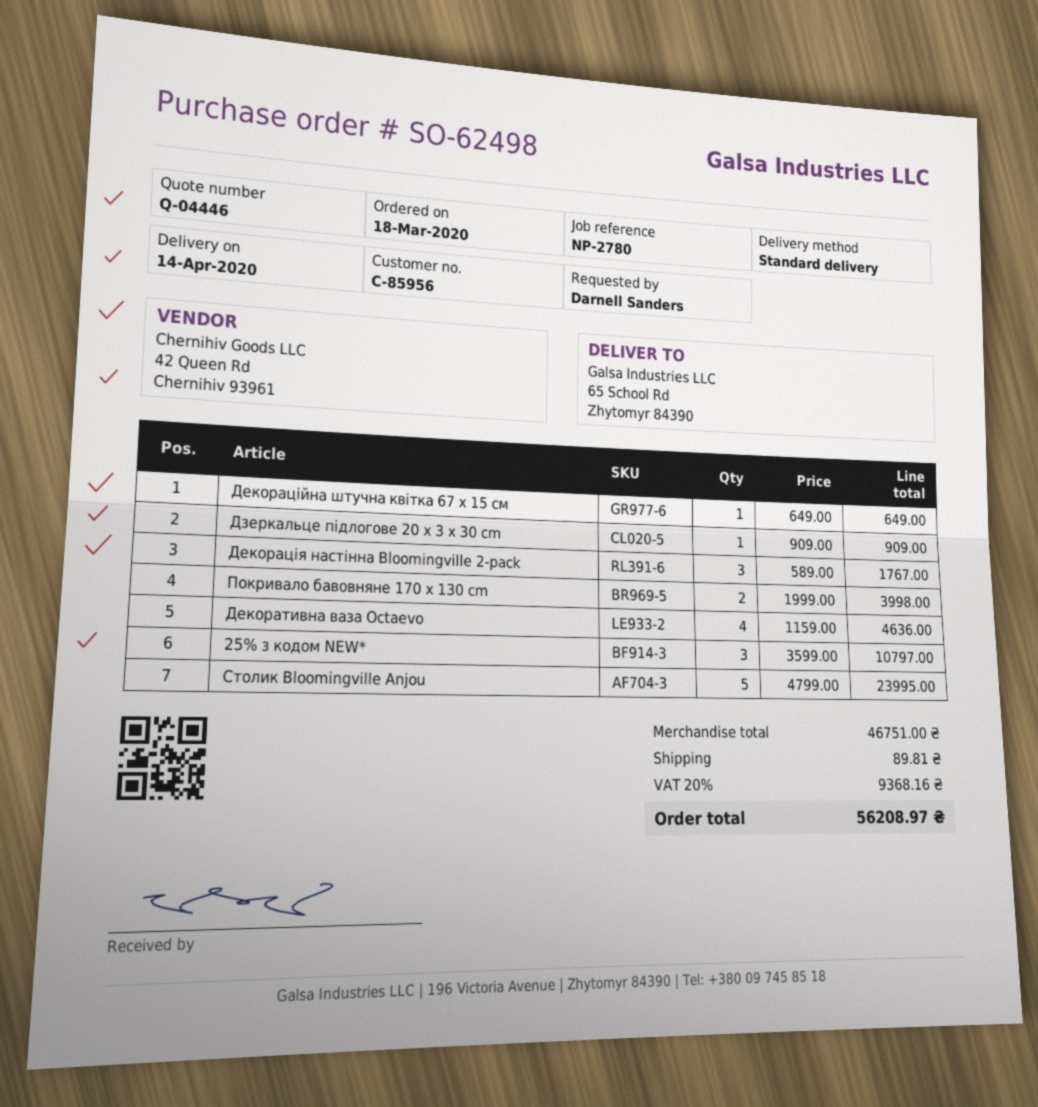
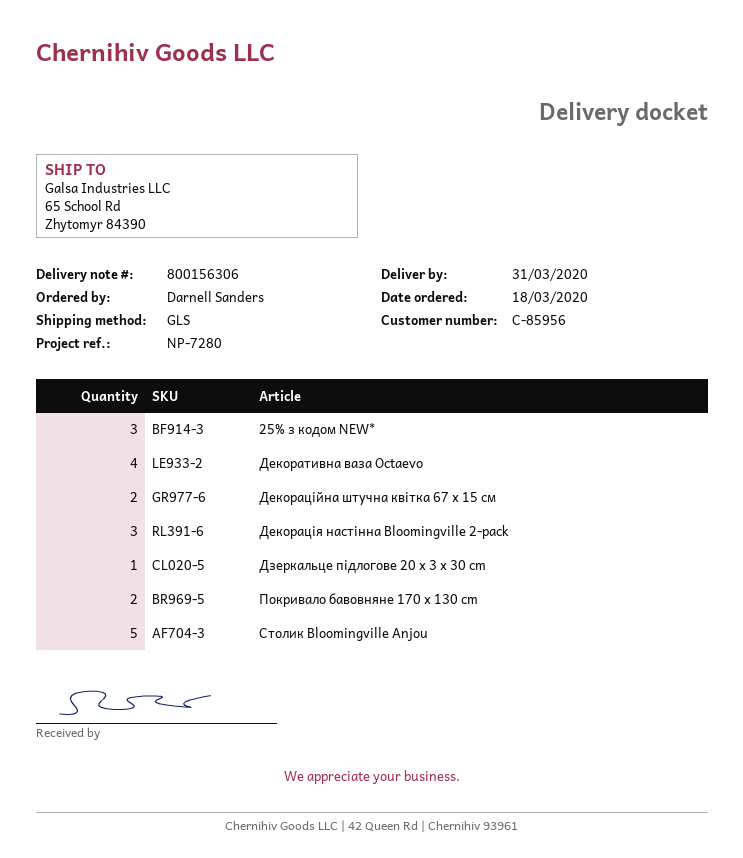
delivery date: 2020-04-14 -> 2020-03-31
reference: NP-2780 -> NP-7280
shipping method: standard -> GLS
Декораційна штучна квітка 67 x 15 cм: 1 -> 2

